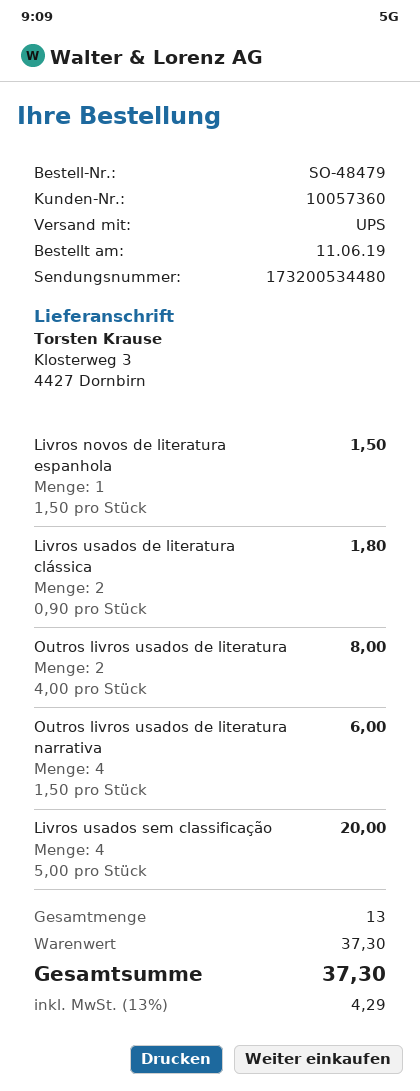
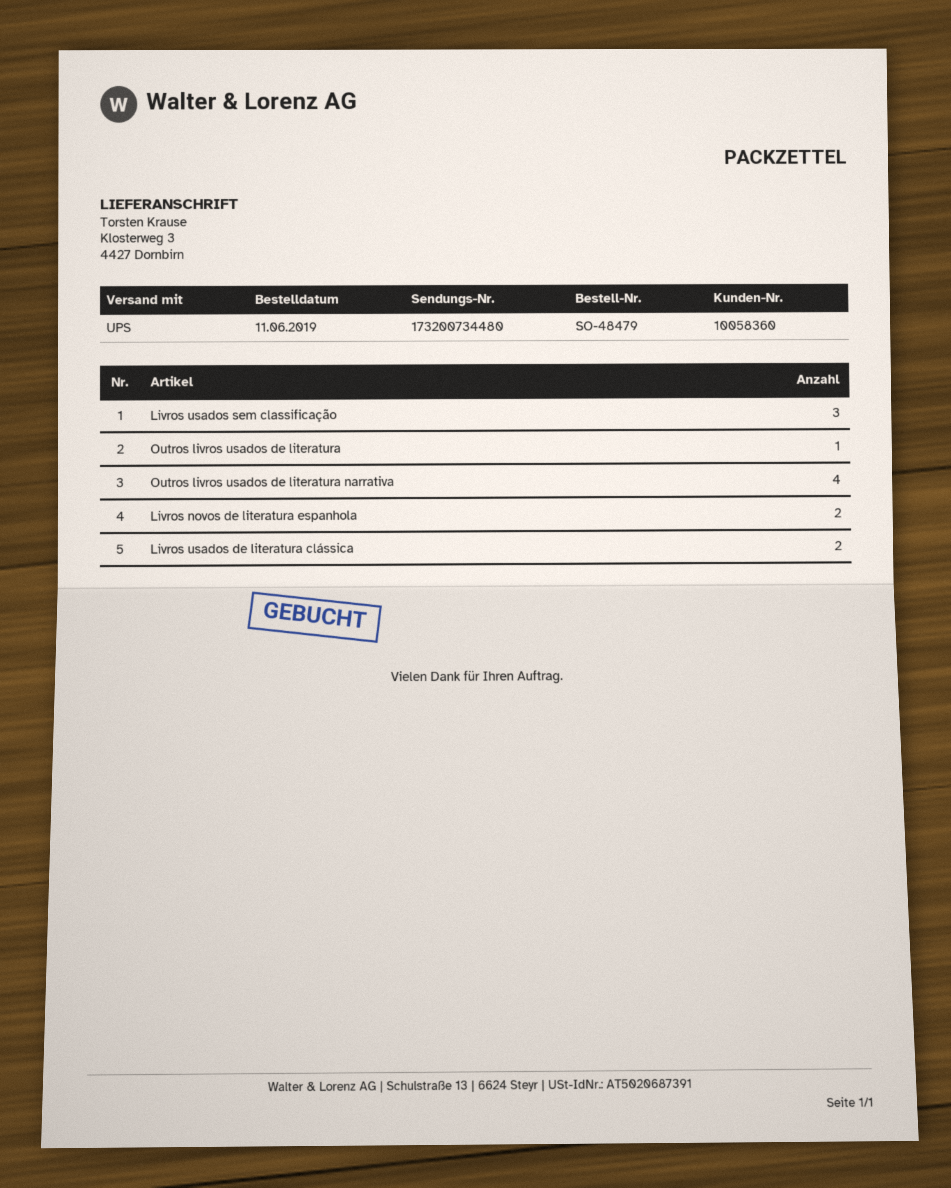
customer number: 10057360 -> 10058360
tracking number: 173200534480 -> 173200734480
Livros novos de literatura espanhola: 1 -> 2
Outros livros usados de literatura: 2 -> 1
Livros usados sem classificação: 4 -> 3

